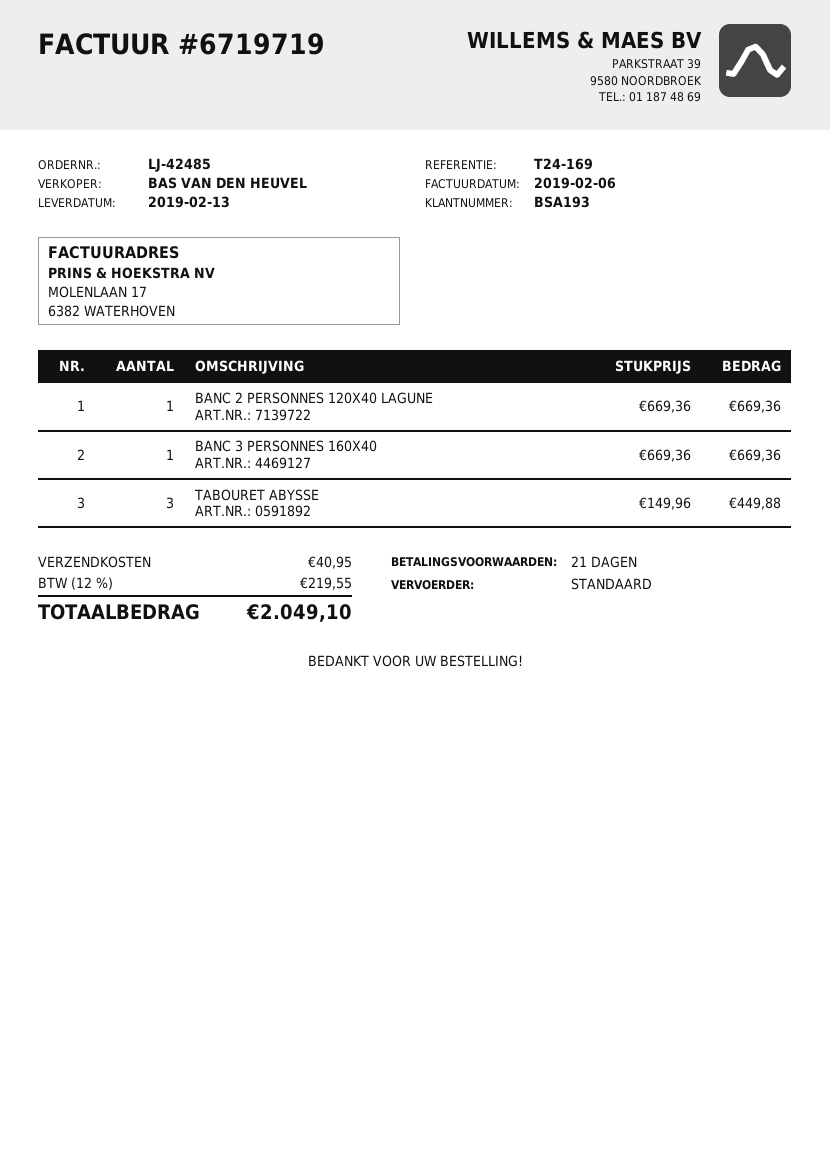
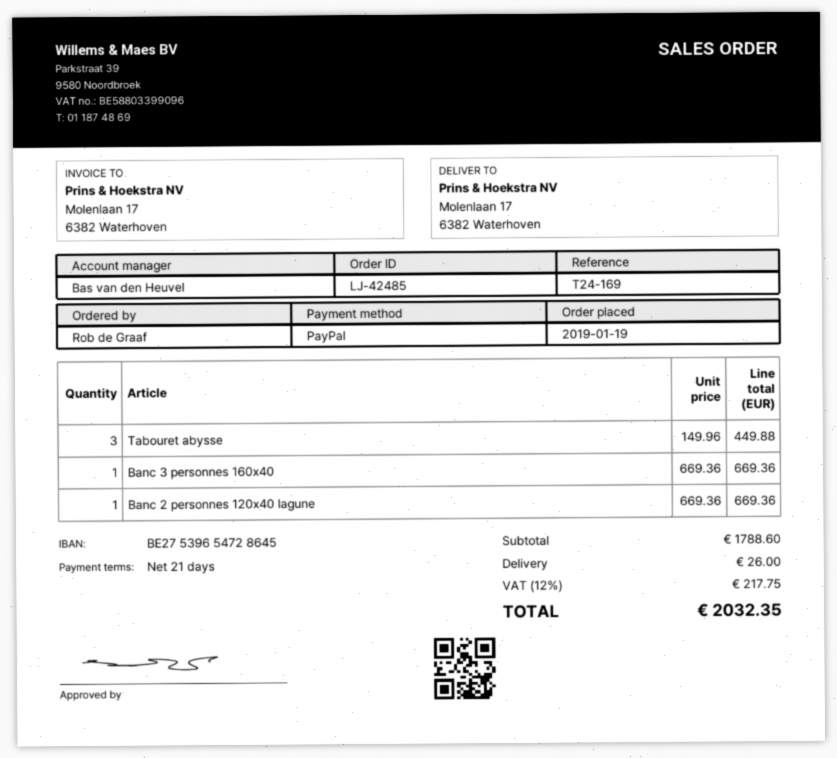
shipping: 40.95 -> 26.00
tax: 12% = 219.55 -> 12% = 217.75
total: 2049.10 -> 2032.35

